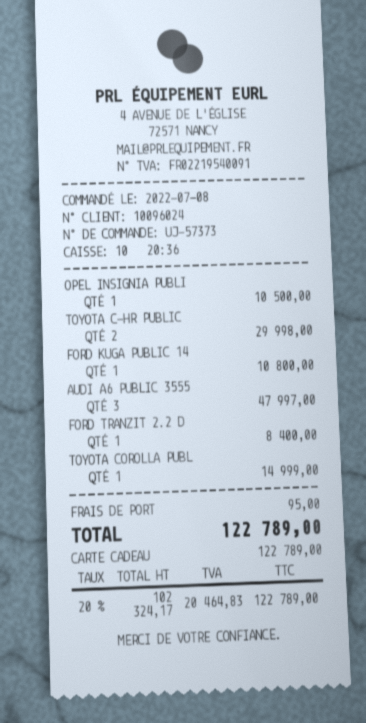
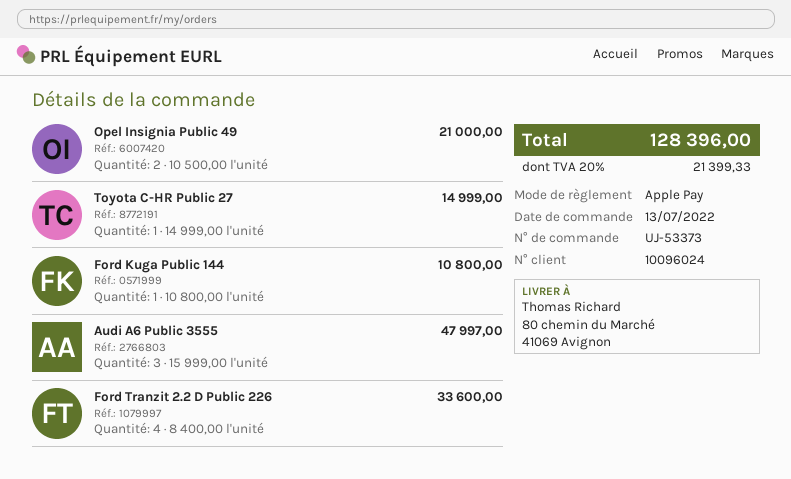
order number: UJ-57373 -> UJ-53373
order date: 2022-07-08 -> 2022-07-13
payment method: gift card -> Apple Pay
OPEL INSIGNIA PUBLI: 1 for 10500.00 -> 2 for 21000.00
TOYOTA C-HR PUBLIC: 2 for 29998.00 -> 1 for 14999.00
FORD TRANZIT 2.2 D: 1 for 8400.00 -> 4 for 33600.00
TOYOTA COROLLA PUBL: 1 for 14999.00 -> none
shipping: 95.00 -> none
tax: 20% = 20464.83 -> 20% = 21399.33
total: 122789.00 -> 128396.00

